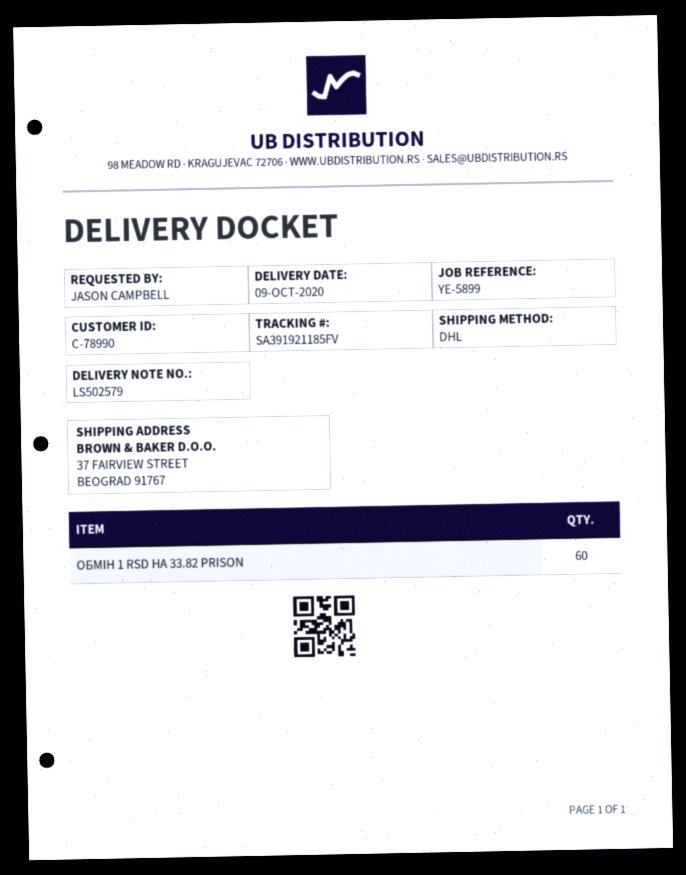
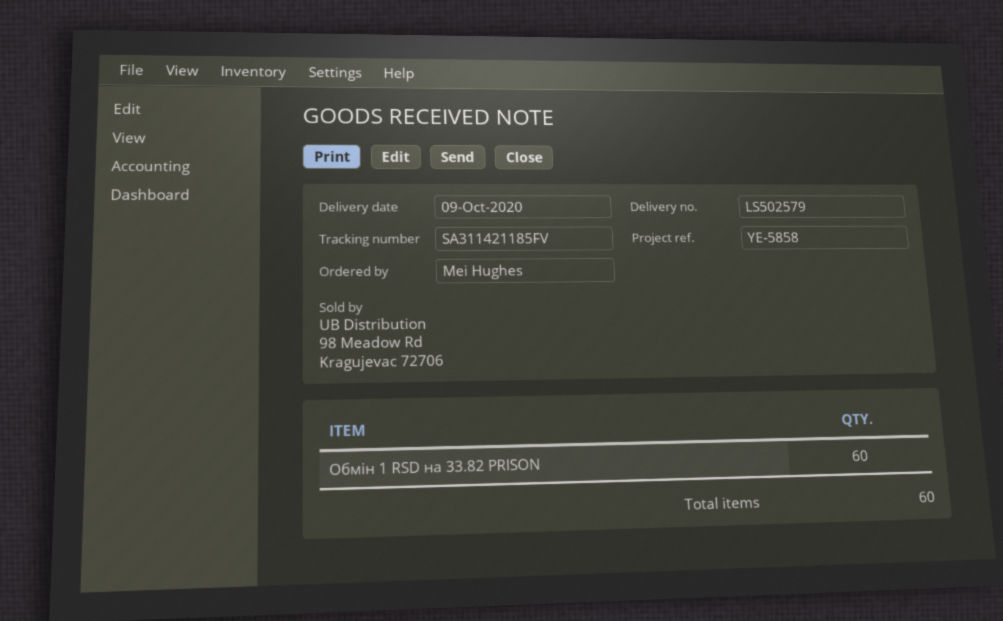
reference: YE-5899 -> YE-5858
ordered by: JASON CAMPBELL -> Mei Hughes
tracking number: SA391921185FV -> SA311421185FV

